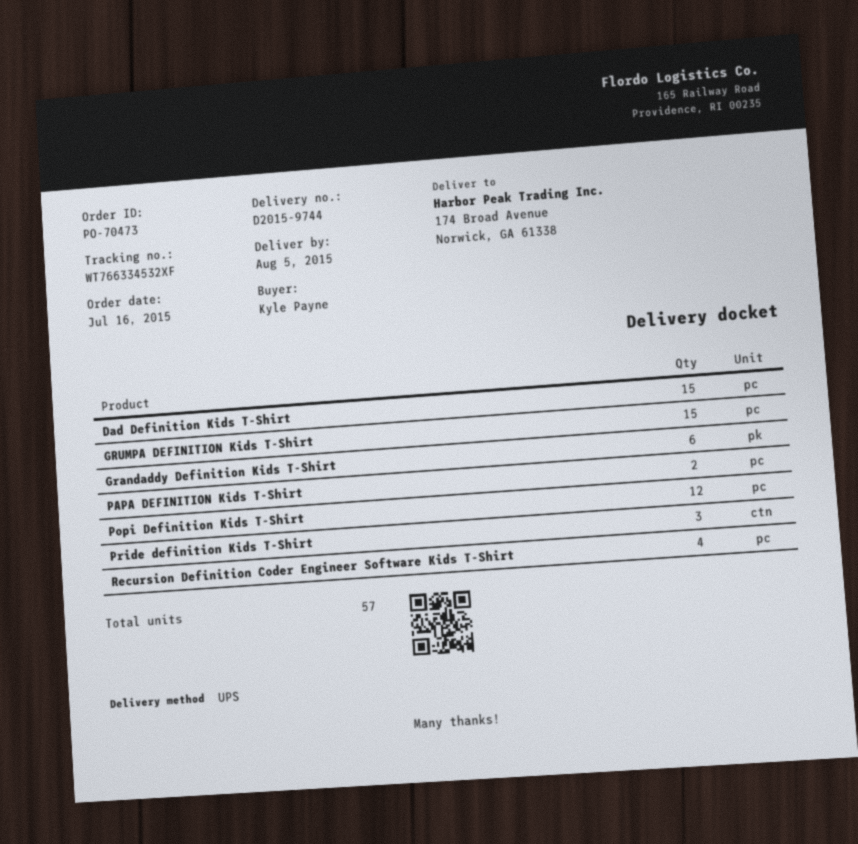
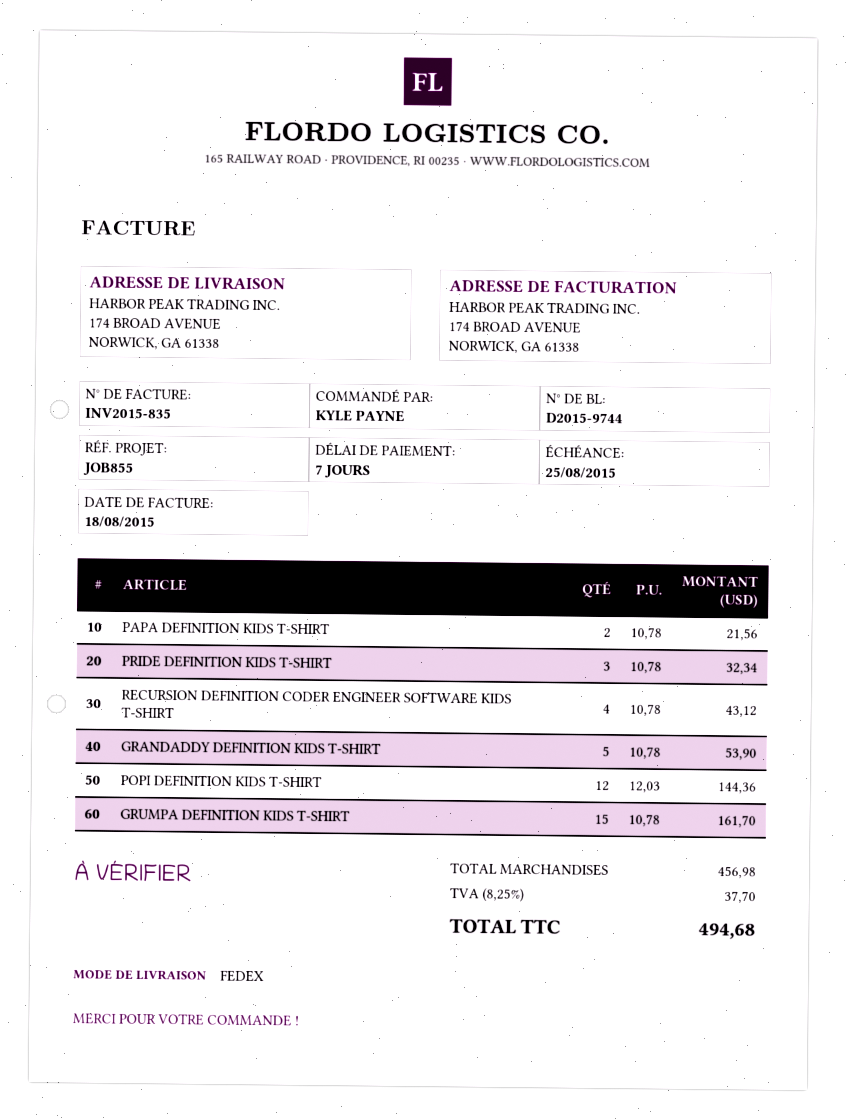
shipping method: UPS -> FedEx
Dad Definition Kids T-Shirt: 15 -> none
Grandaddy Definition Kids T-Shirt: 6 -> 5

